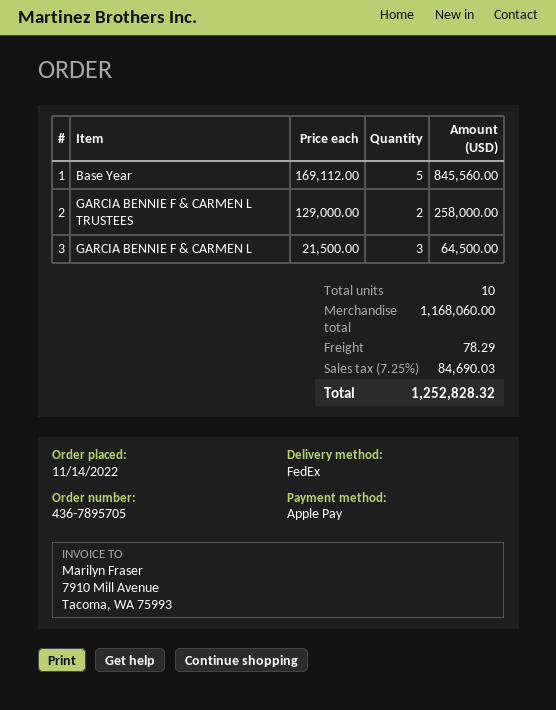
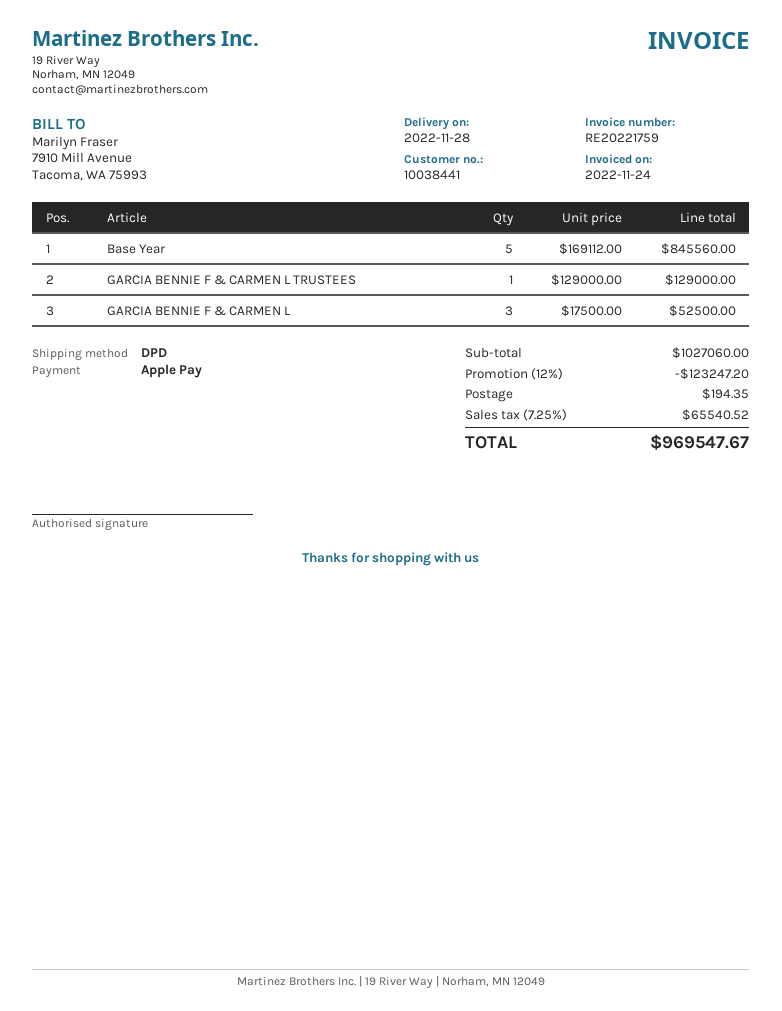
shipping method: FedEx -> DPD
GARCIA BENNIE F & CARMEN L TRUSTEES: 2 x 129000.00 = 258000.00 -> 1 x 129000.00 = 129000.00
GARCIA BENNIE F & CARMEN L: 3 x 21500.00 = 64500.00 -> 3 x 17500.00 = 52500.00
subtotal: 1168060.00 -> 1027060.00
discount: none -> 12% = 123247.20
shipping: 78.29 -> 194.35
tax: 7.25% = 84690.03 -> 7.25% = 65540.52
total: 1252828.32 -> 969547.67

